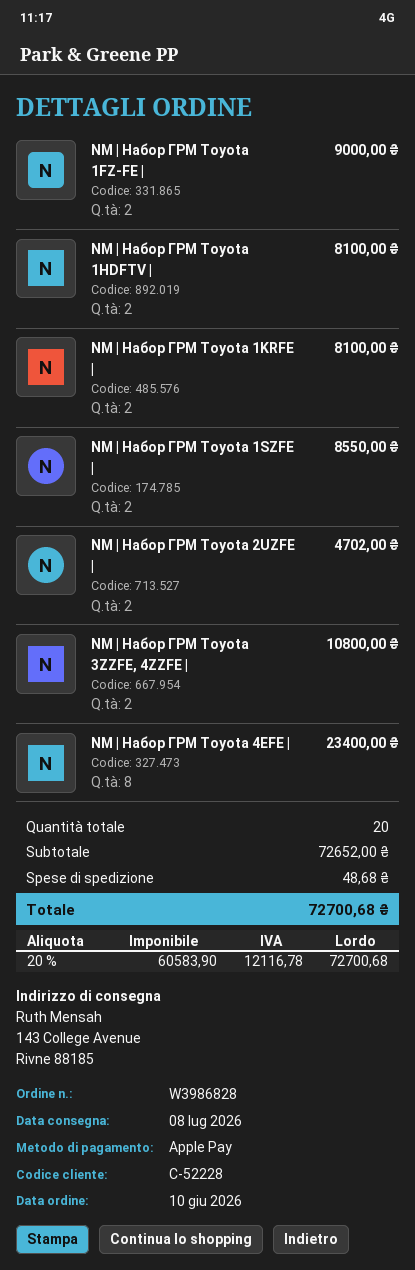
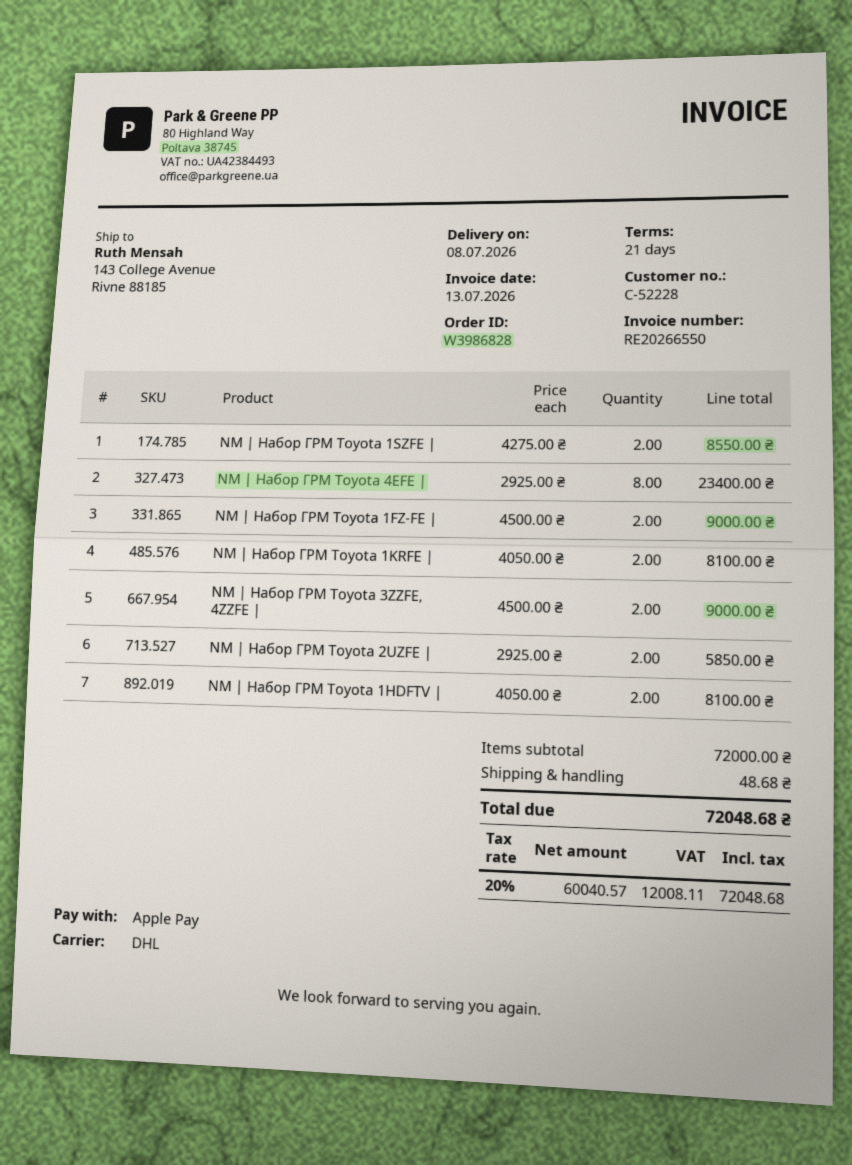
NM | Набор ГРМ Toyota 2UZFE |: 2 for 4702.00 -> 2 for 5850.00
NM | Набор ГРМ Toyota 3ZZFE, 4ZZFE |: 2 for 10800.00 -> 2 for 9000.00
subtotal: 72652.00 -> 72000.00
net: 60583.90 -> 60040.57
tax: 20% = 12116.78 -> 20% = 12008.11
total: 72700.68 -> 72048.68

